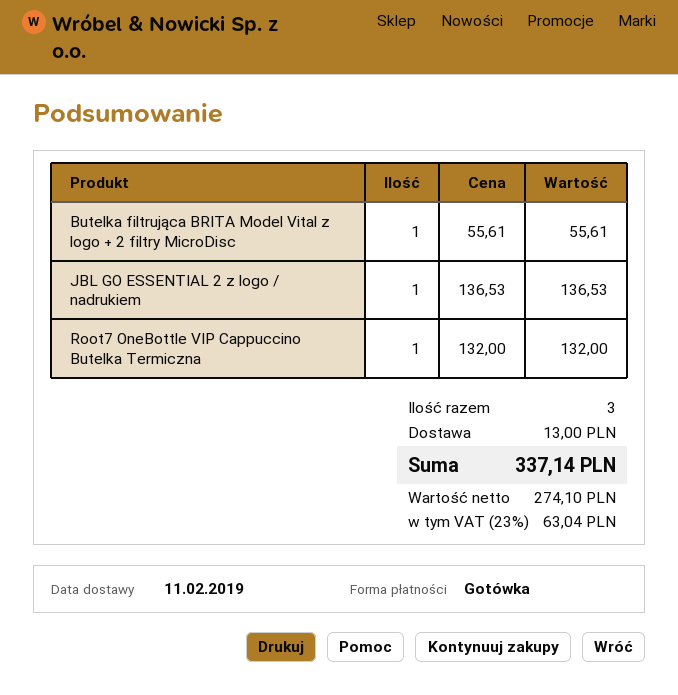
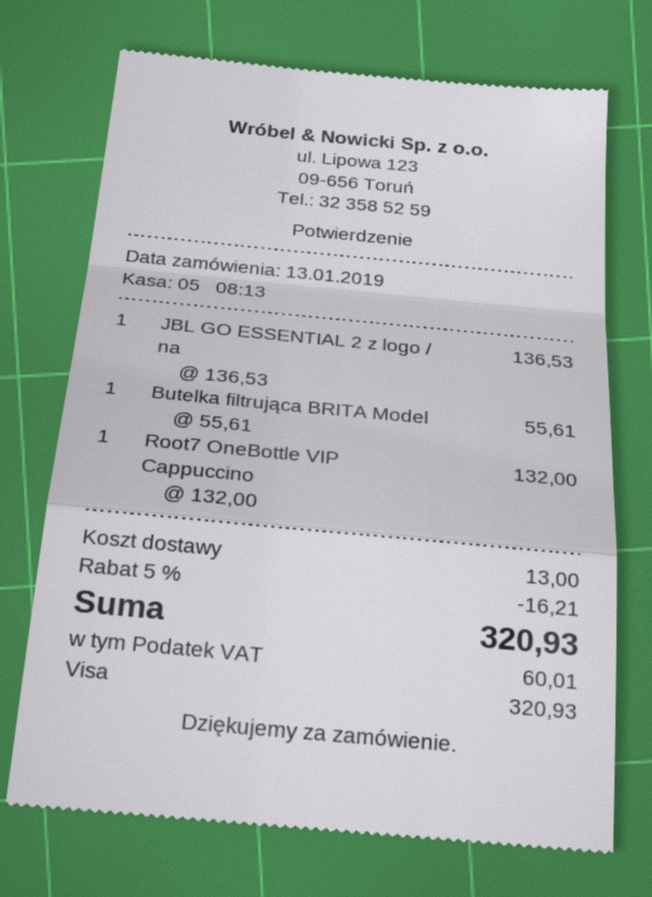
payment method: cash -> Visa
discount: none -> 5% = 16.21
tax: 63.04 -> 60.01
total: 337.14 -> 320.93

